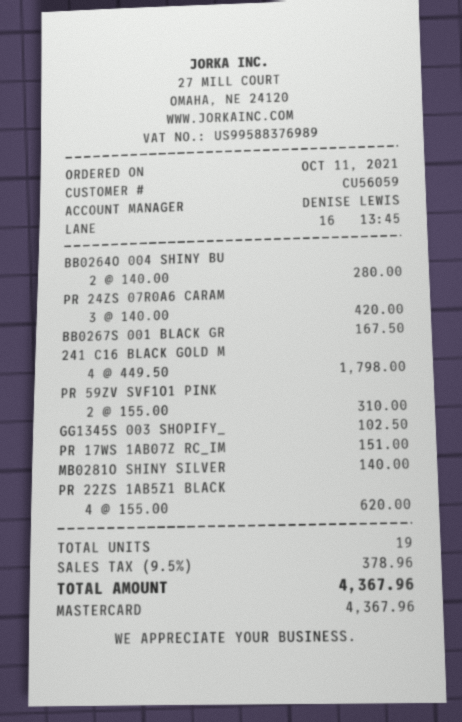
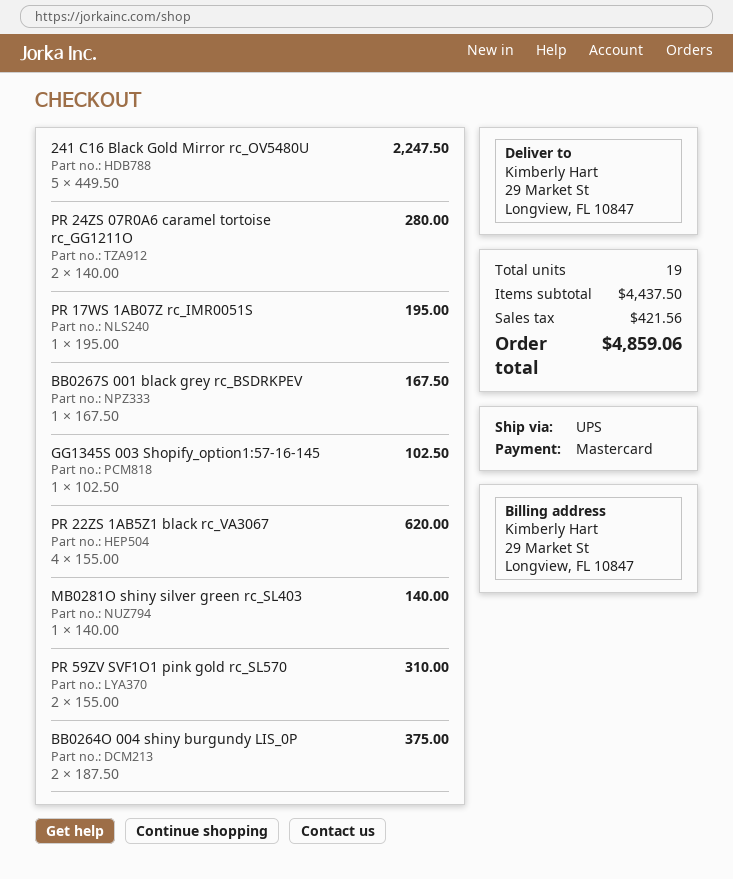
BB0264O 004 SHINY BU: 2 x 140.00 = 280.00 -> 2 x 187.50 = 375.00
PR 24ZS 07R0A6 CARAM: 3 x 140.00 = 420.00 -> 2 x 140.00 = 280.00
241 C16 BLACK GOLD M: 4 x 449.50 = 1798.00 -> 5 x 449.50 = 2247.50
PR 17WS 1AB07Z RC_IM: 1 x 151.00 = 151.00 -> 1 x 195.00 = 195.00
tax: 378.96 -> 421.56
total: 4367.96 -> 4859.06

